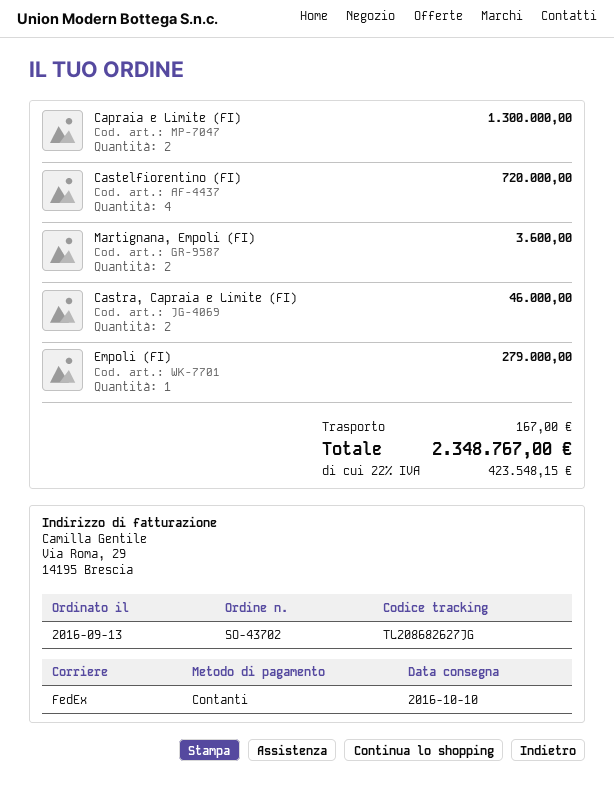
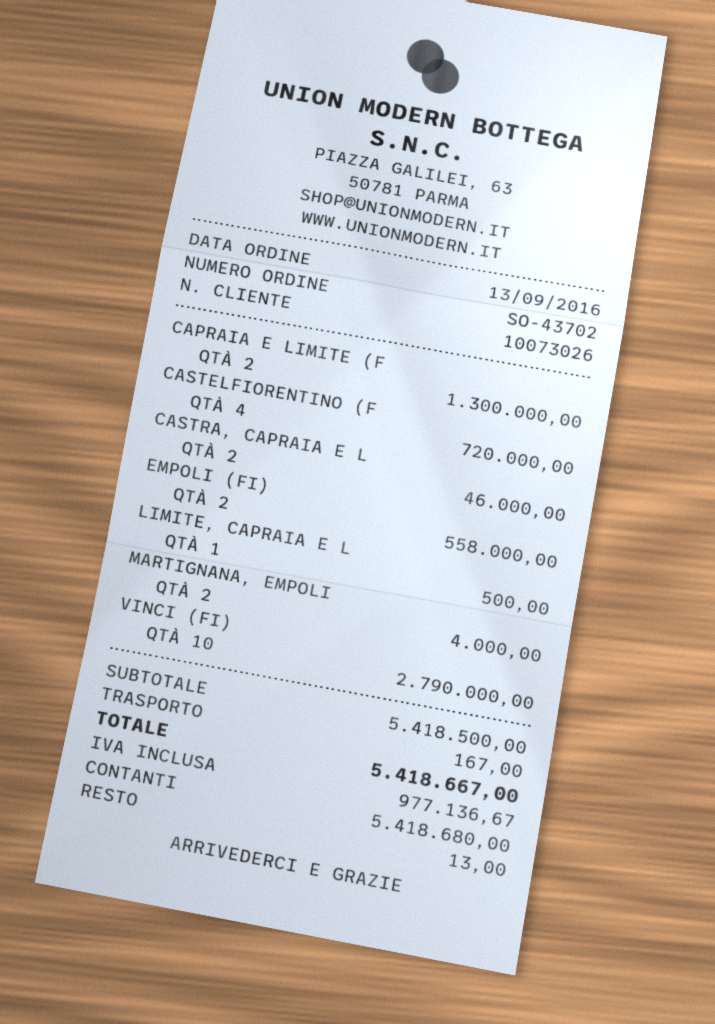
Martignana, Empoli (FI): 2 for 3600.00 -> 2 for 4000.00
Empoli (FI): 1 for 279000.00 -> 2 for 558000.00
LIMITE, CAPRAIA E L: none -> 1 for 500.00
VINCI (FI): none -> 10 for 2790000.00
tax: 423548.15 -> 977136.67
total: 2348767.00 -> 5418667.00

